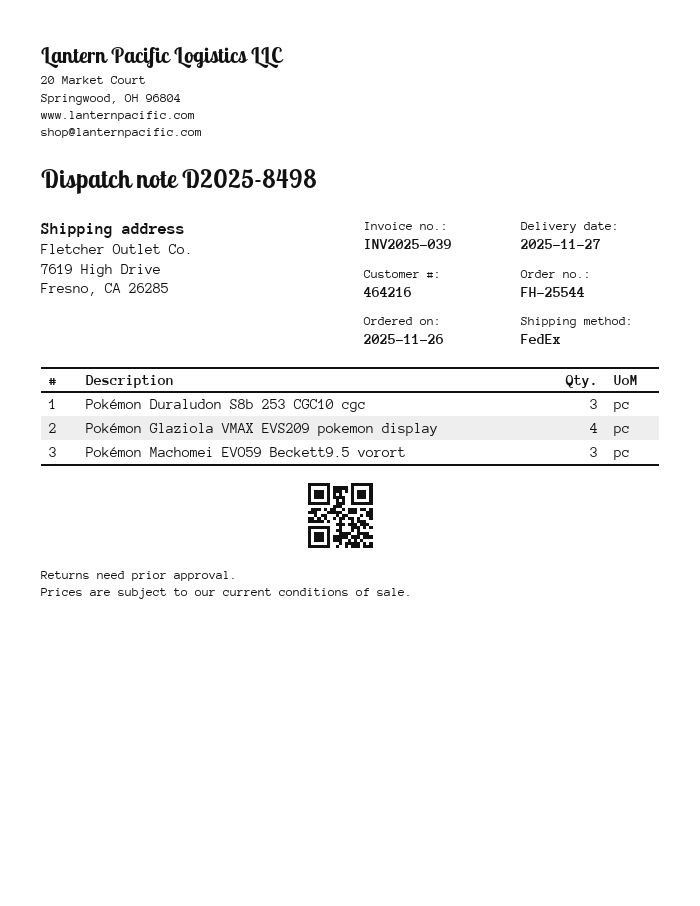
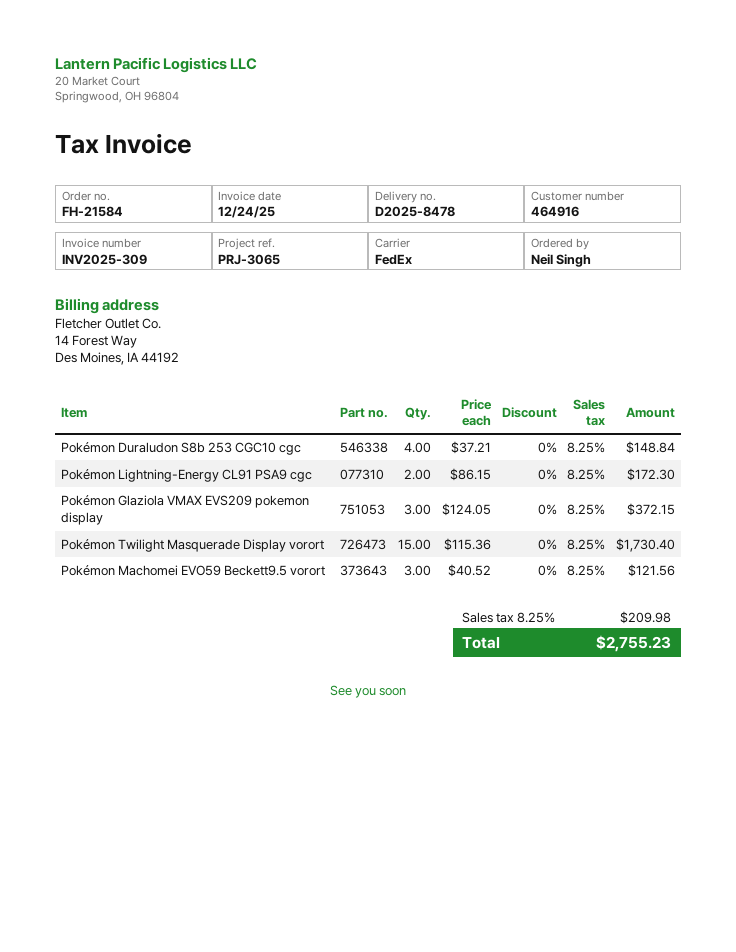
order number: FH-25544 -> FH-21584
delivery note number: D2025-8498 -> D2025-8478
invoice number: INV2025-039 -> INV2025-309
customer number: 464216 -> 464916
Pokémon Duraludon S8b 253 CGC10 cgc: 3 -> 4
Pokémon Glaziola VMAX EVS209 pokemon display: 4 -> 3
Pokémon Lightning-Energy CL91 PSA9 cgc: none -> 2
Pokémon Twilight Masquerade Display vorort: none -> 15

